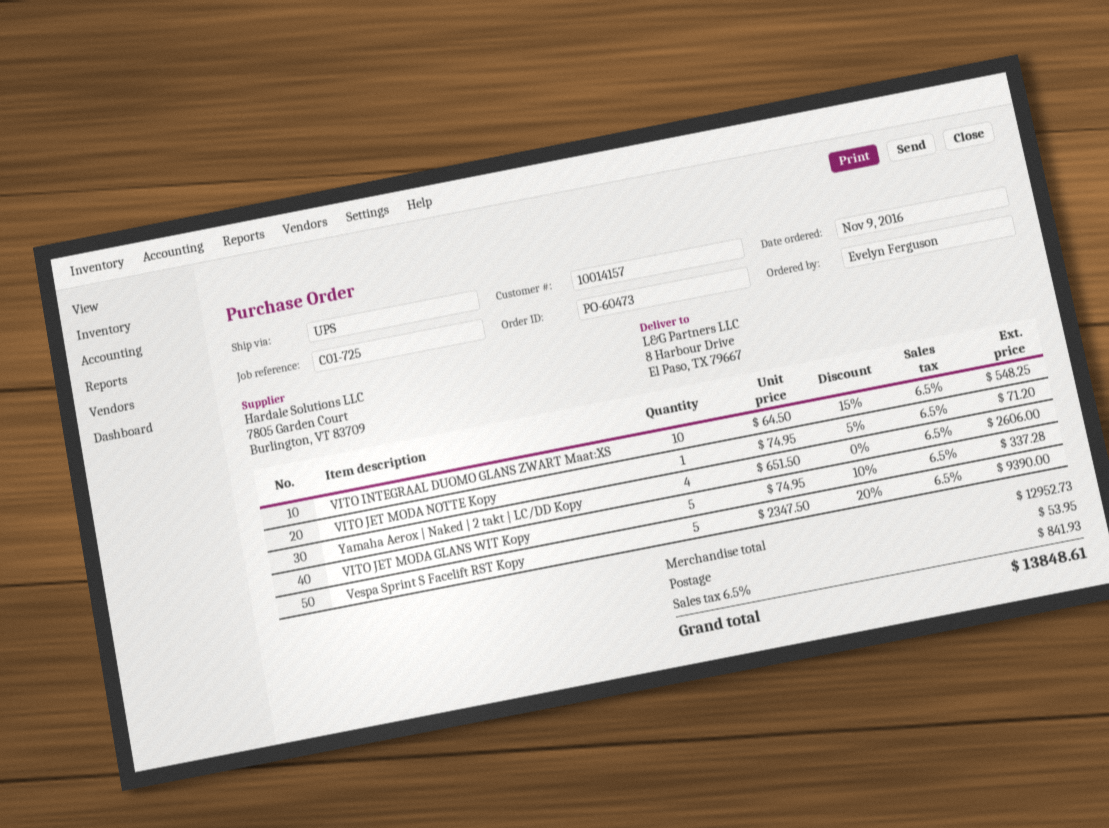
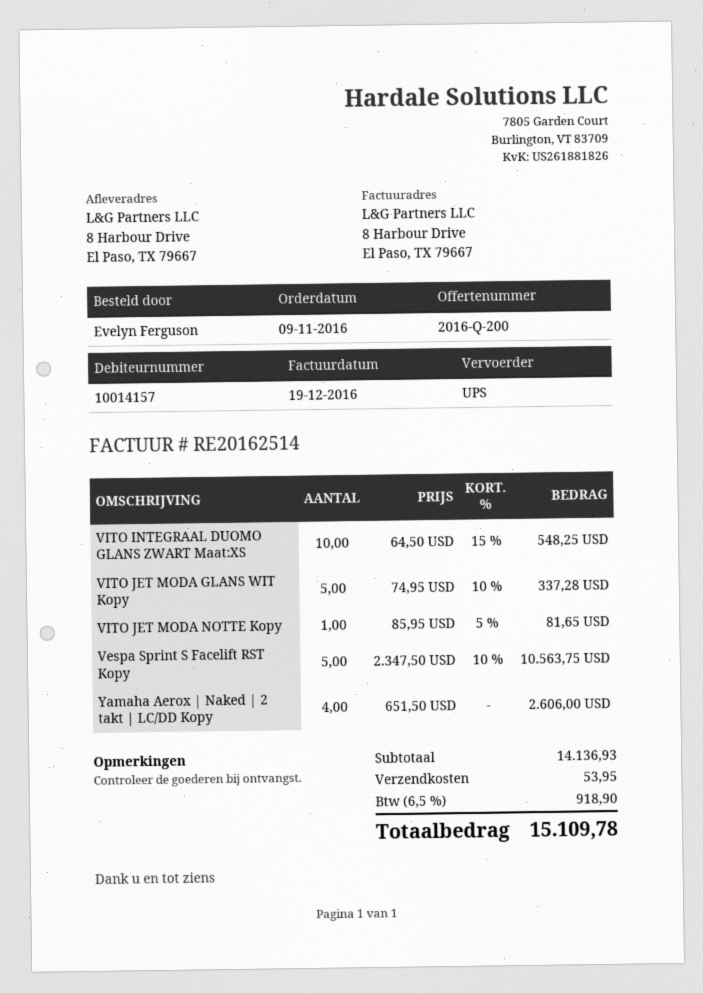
VITO JET MODA NOTTE Kopy: 1 x 74.95 - 5% = 71.20 -> 1 x 85.95 - 5% = 81.65
Vespa Sprint S Facelift RST Kopy: 5 x 2347.50 - 20% = 9390.00 -> 5 x 2347.50 - 10% = 10563.75
subtotal: 12952.73 -> 14136.93
tax: 6.5% = 841.93 -> 6.5% = 918.90
total: 13848.61 -> 15109.78

